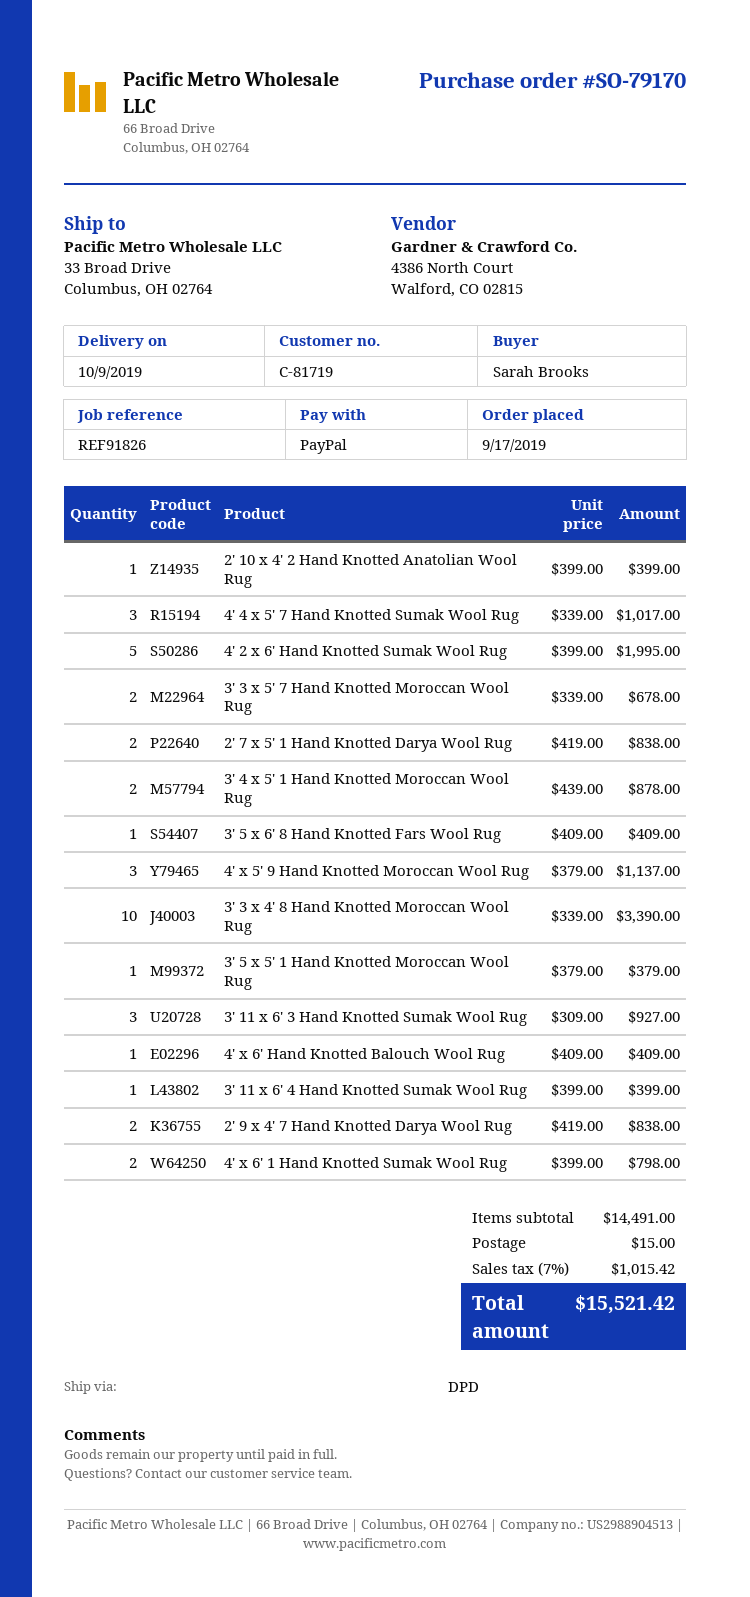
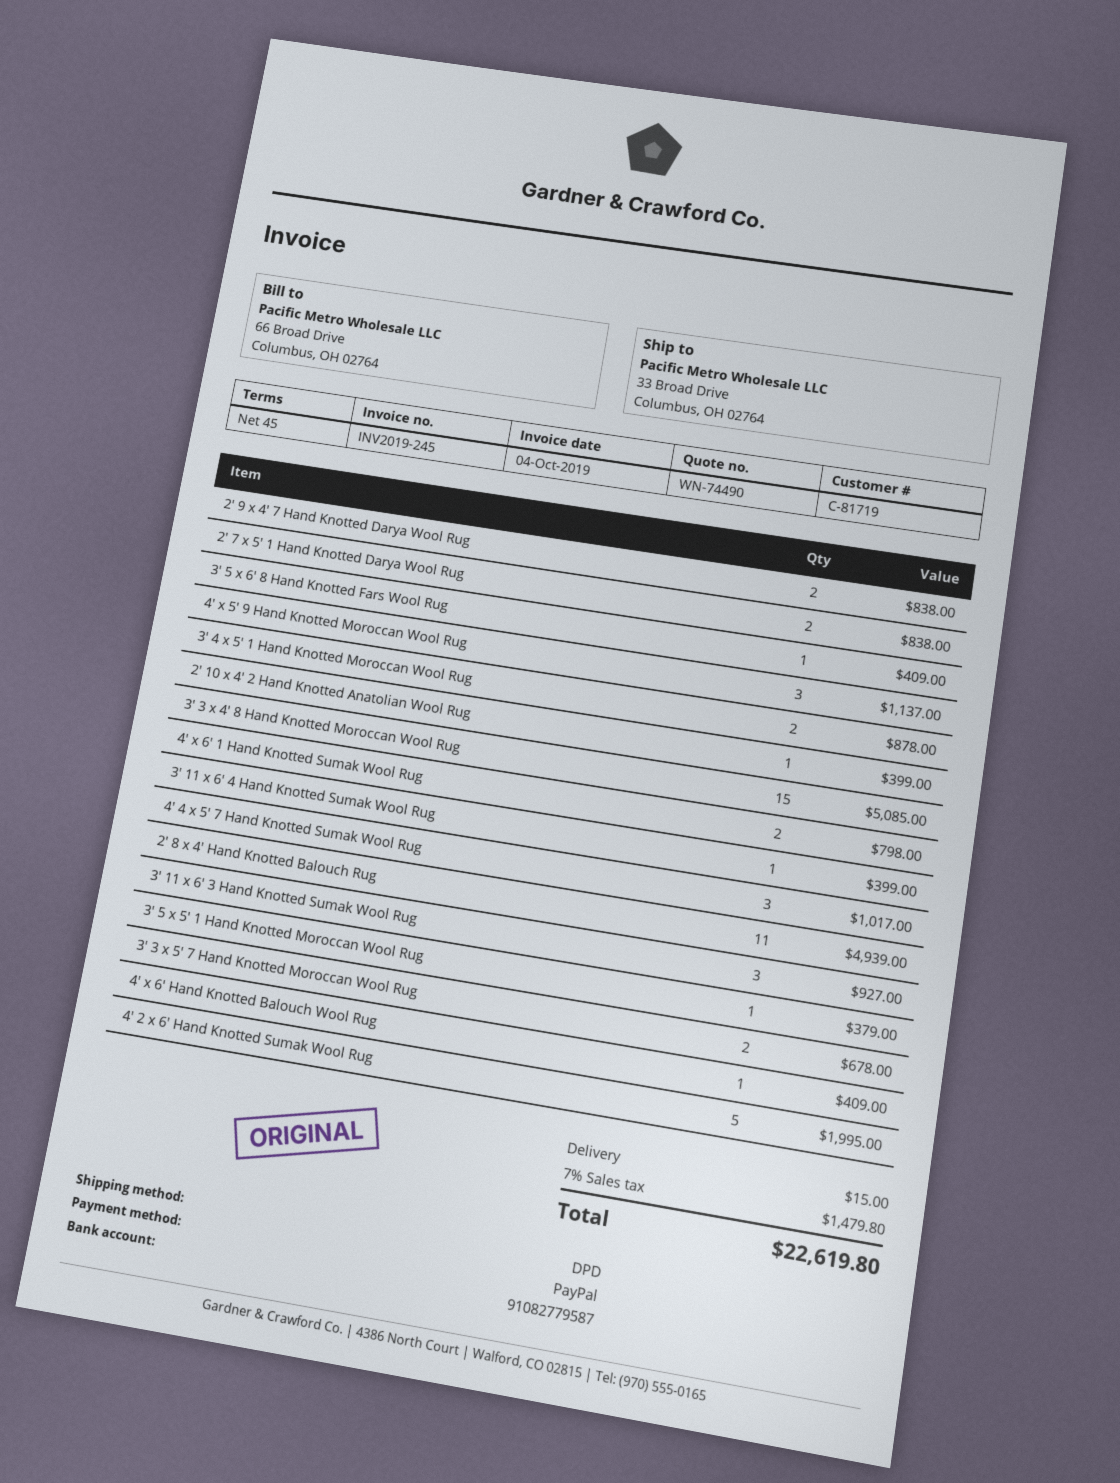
3' 3 x 4' 8 Hand Knotted Moroccan Wool Rug: 10 for 3390.00 -> 15 for 5085.00
2' 8 x 4' Hand Knotted Balouch Rug: none -> 11 for 4939.00
tax: 7% = 1015.42 -> 7% = 1479.80
total: 15521.42 -> 22619.80

